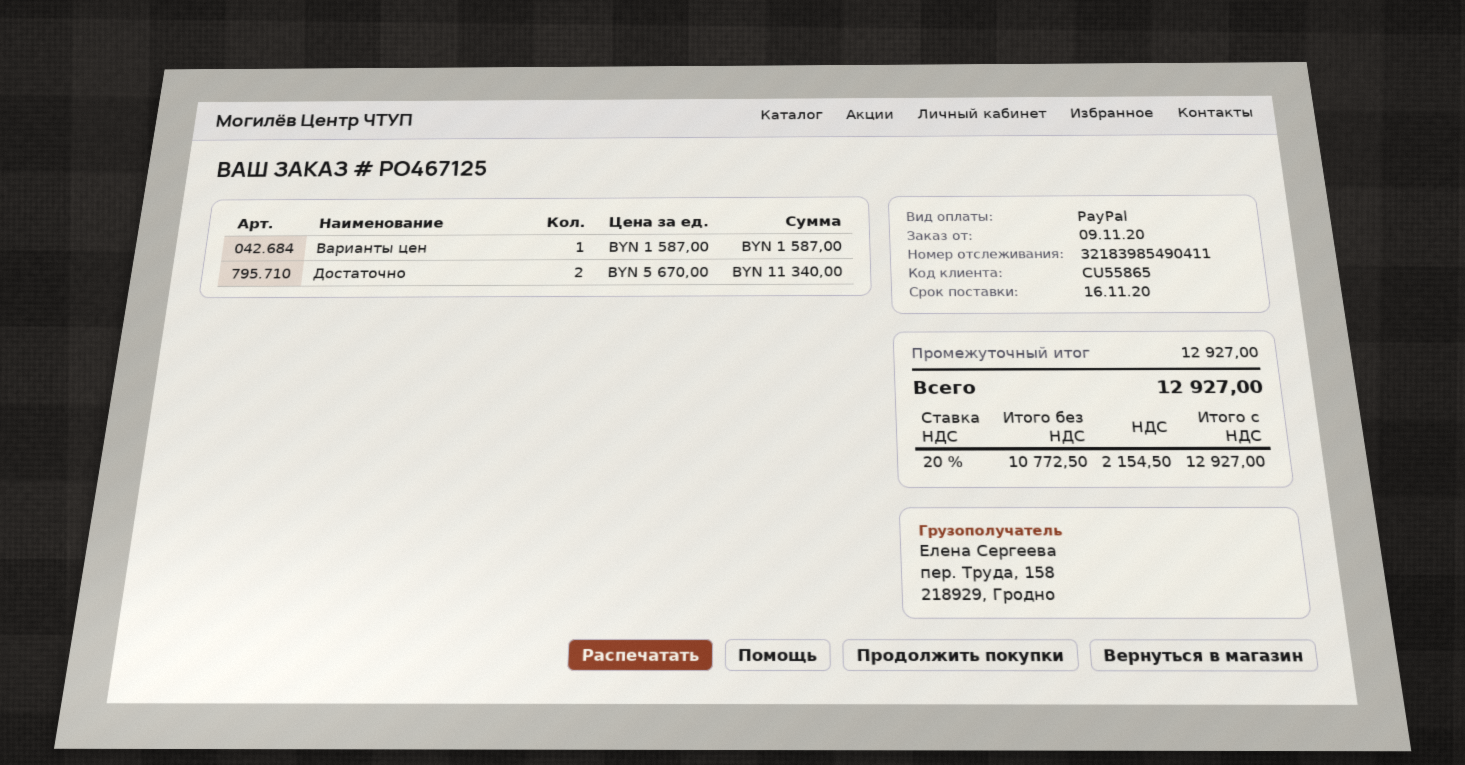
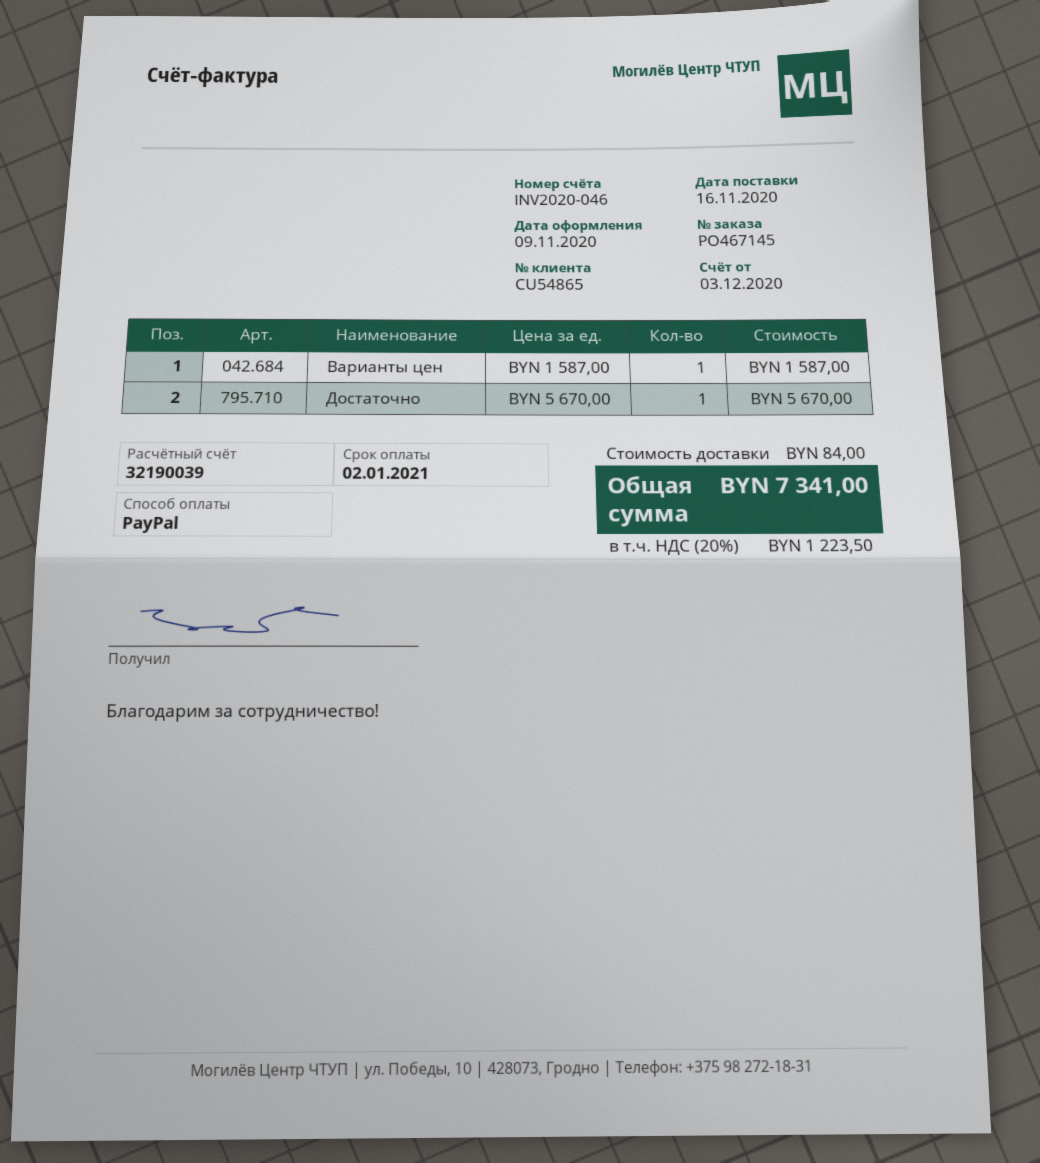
order number: PO467125 -> PO467145
customer number: CU55865 -> CU54865
Достаточно: 2 x 5670.00 = 11340.00 -> 1 x 5670.00 = 5670.00
shipping: none -> 84.00
tax: 20% = 2154.50 -> 20% = 1223.50
total: 12927.00 -> 7341.00

